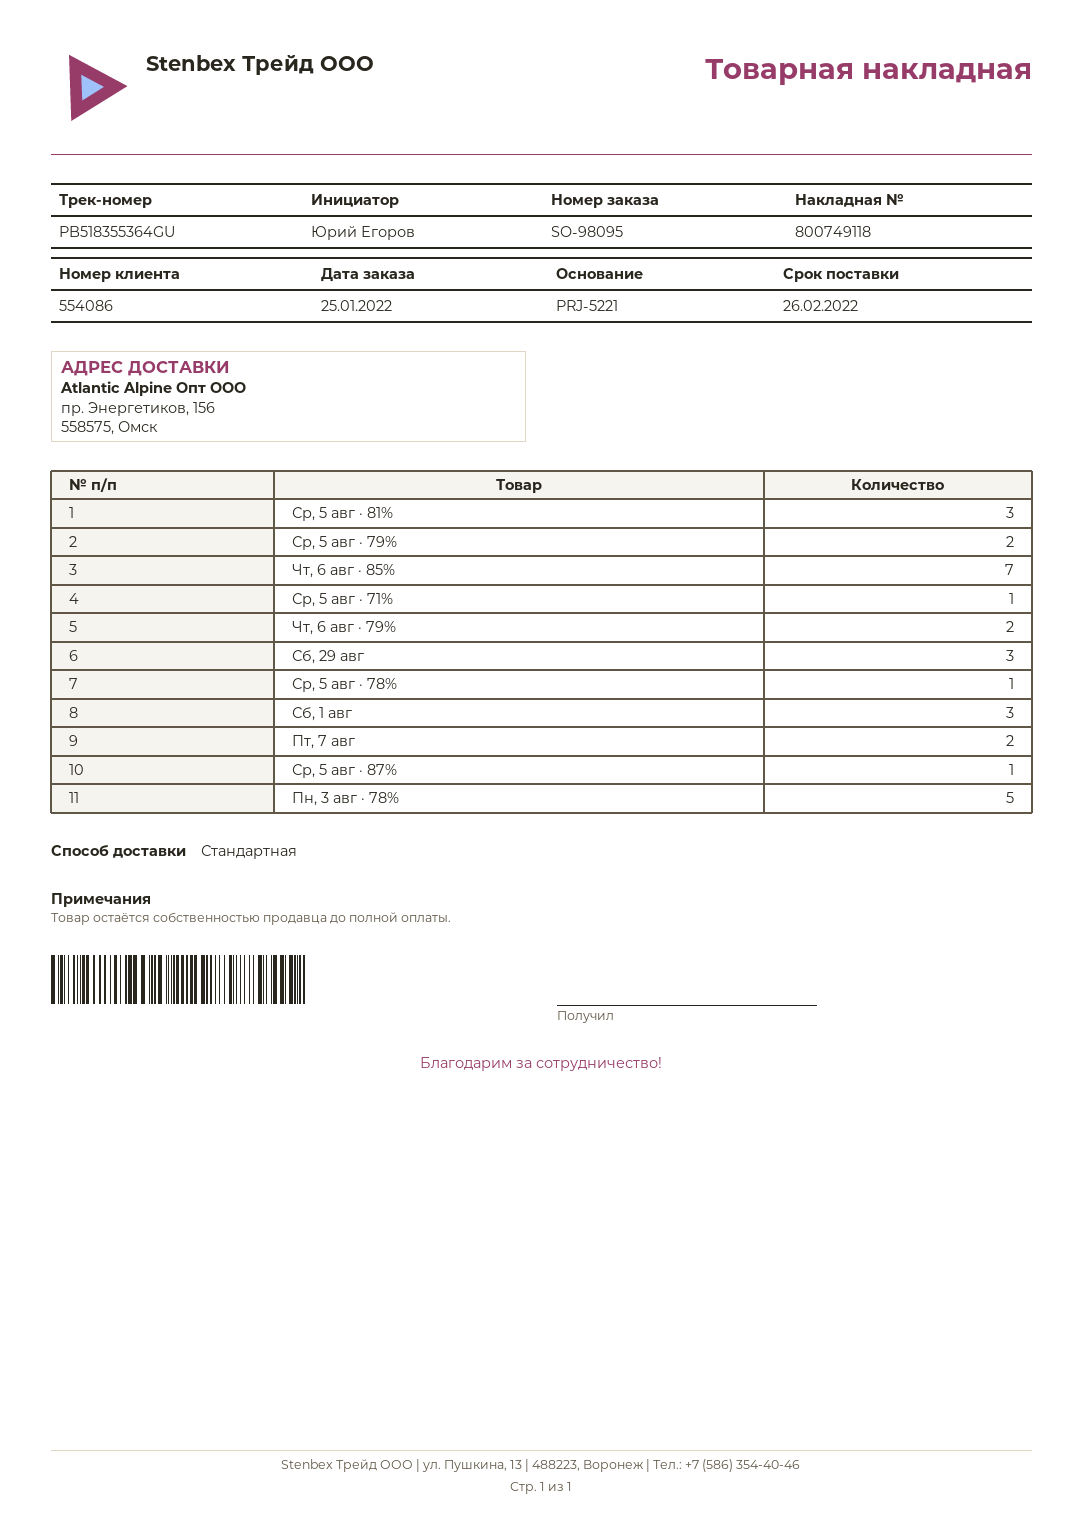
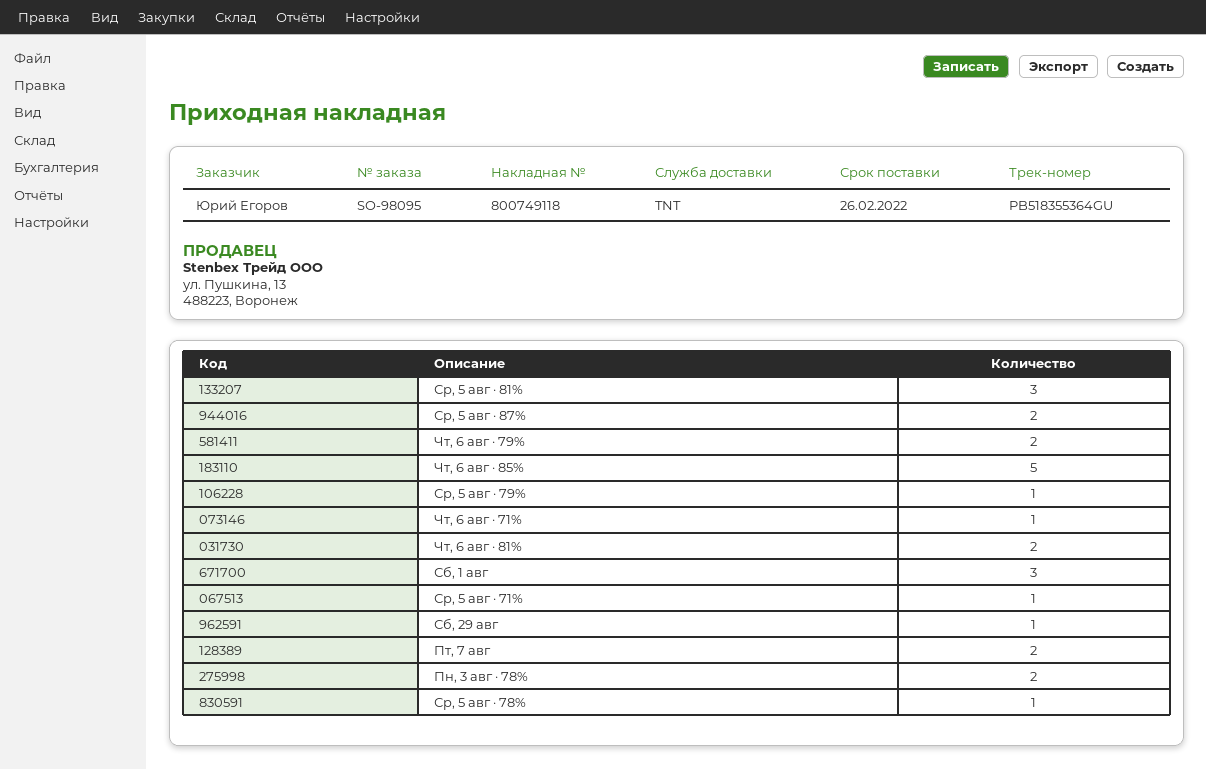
shipping method: standard -> TNT
Ср, 5 авг · 79%: 2 -> 1
Чт, 6 авг · 85%: 7 -> 5
Сб, 29 авг: 3 -> 1
Ср, 5 авг · 87%: 1 -> 2
Пн, 3 авг · 78%: 5 -> 2
Чт, 6 авг · 71%: none -> 1
Чт, 6 авг · 81%: none -> 2

